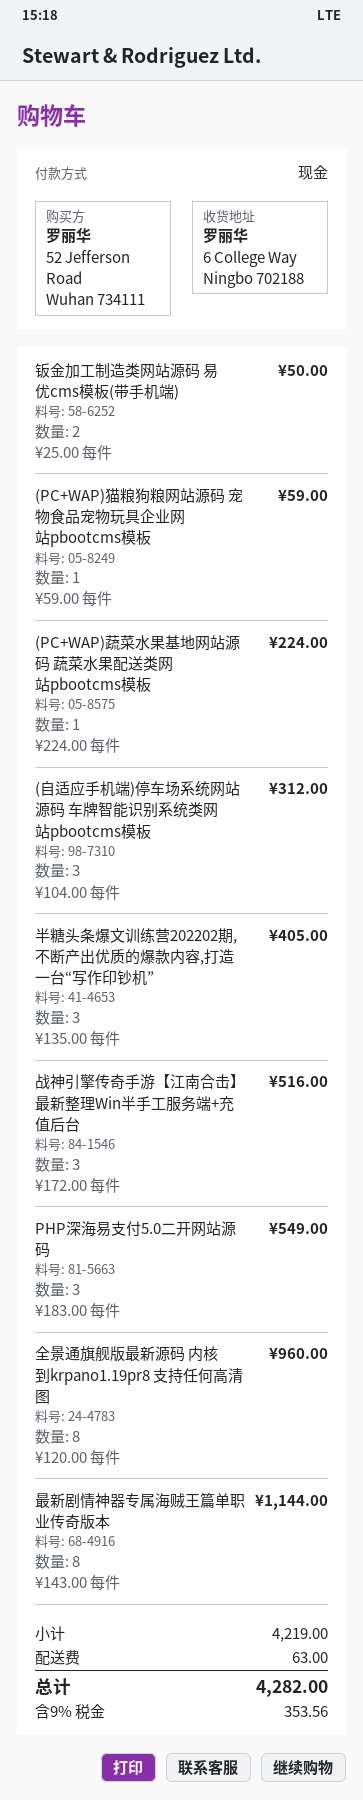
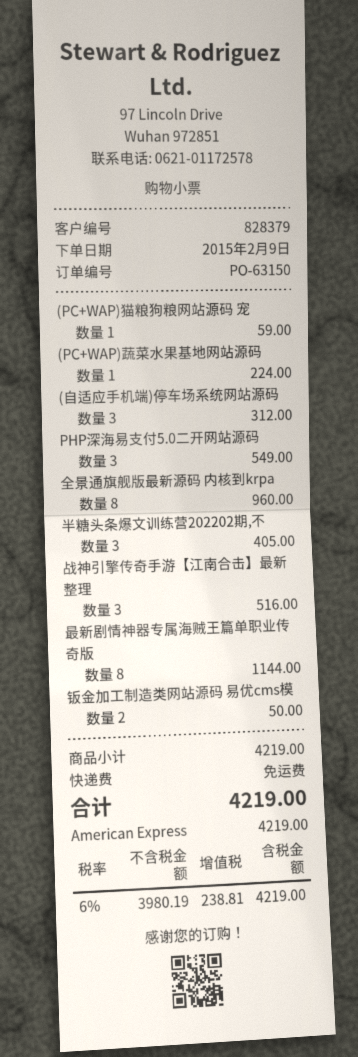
payment method: cash -> American Express
shipping: 63.00 -> 0.00
tax: 9% = 353.56 -> 6% = 238.81
total: 4282.00 -> 4219.00

